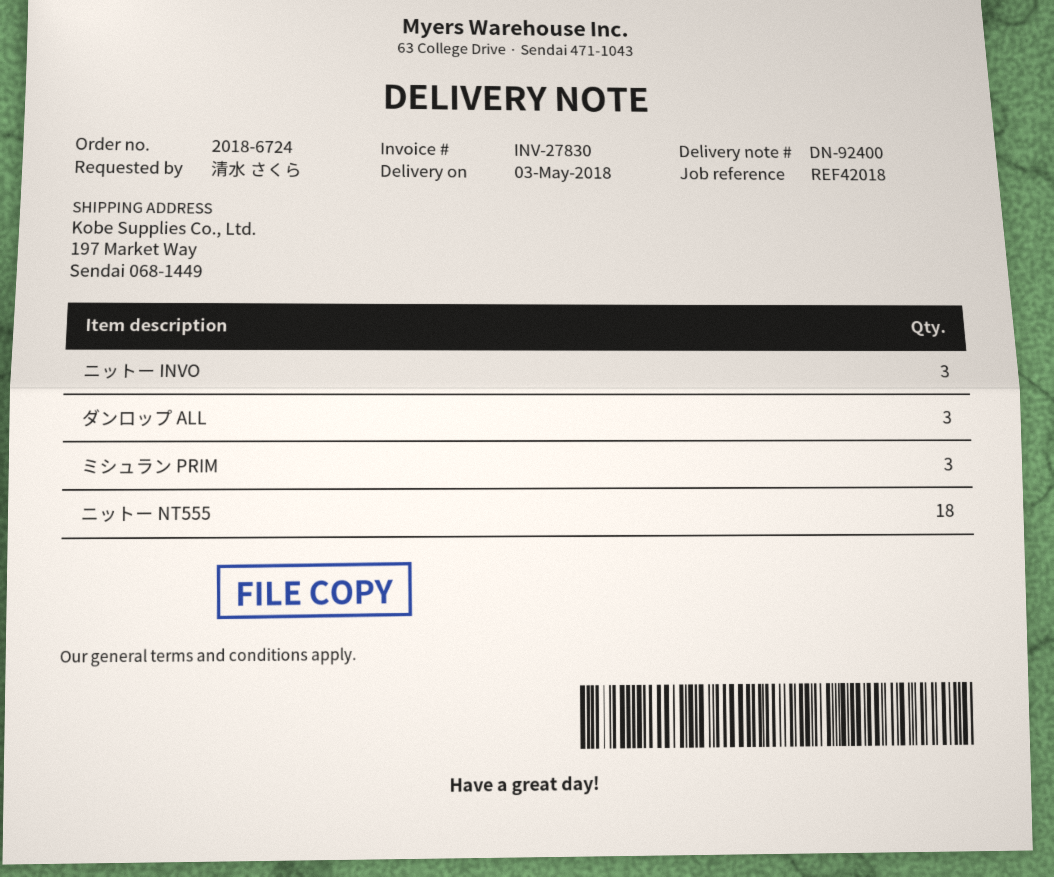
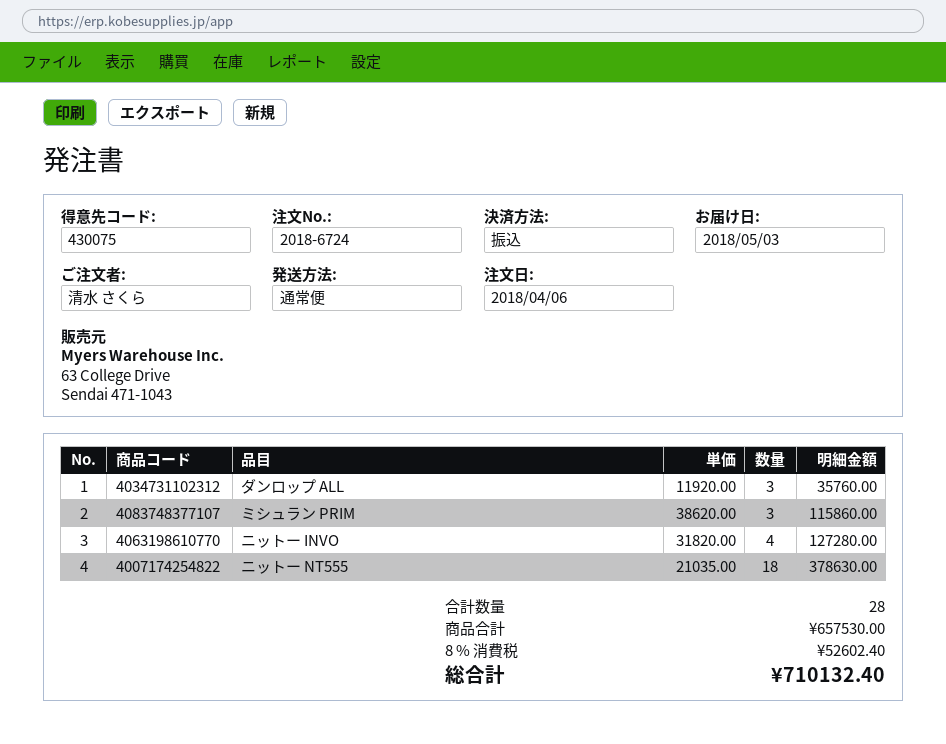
ニットー INVO: 3 -> 4

